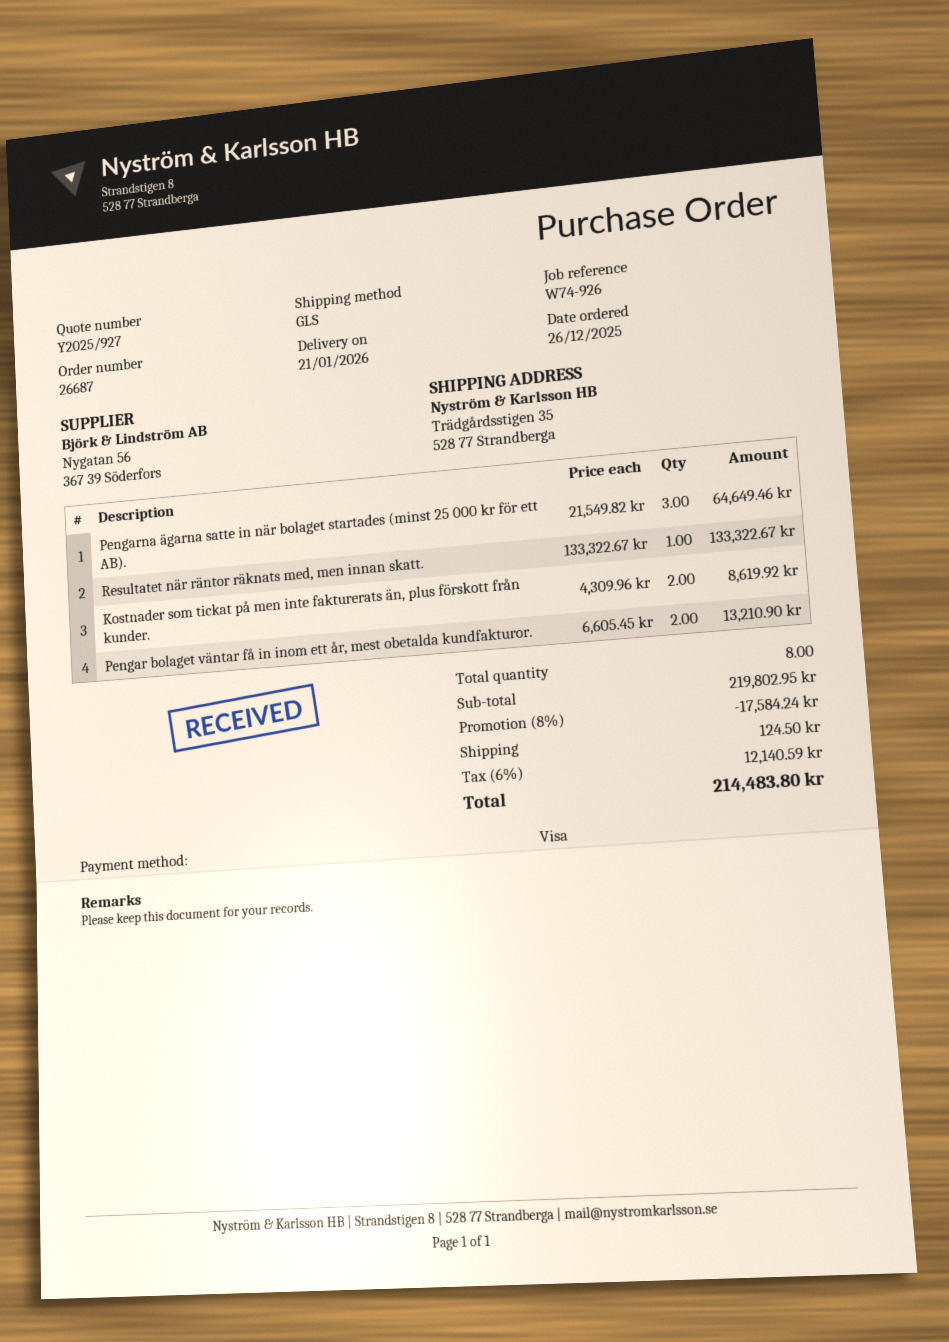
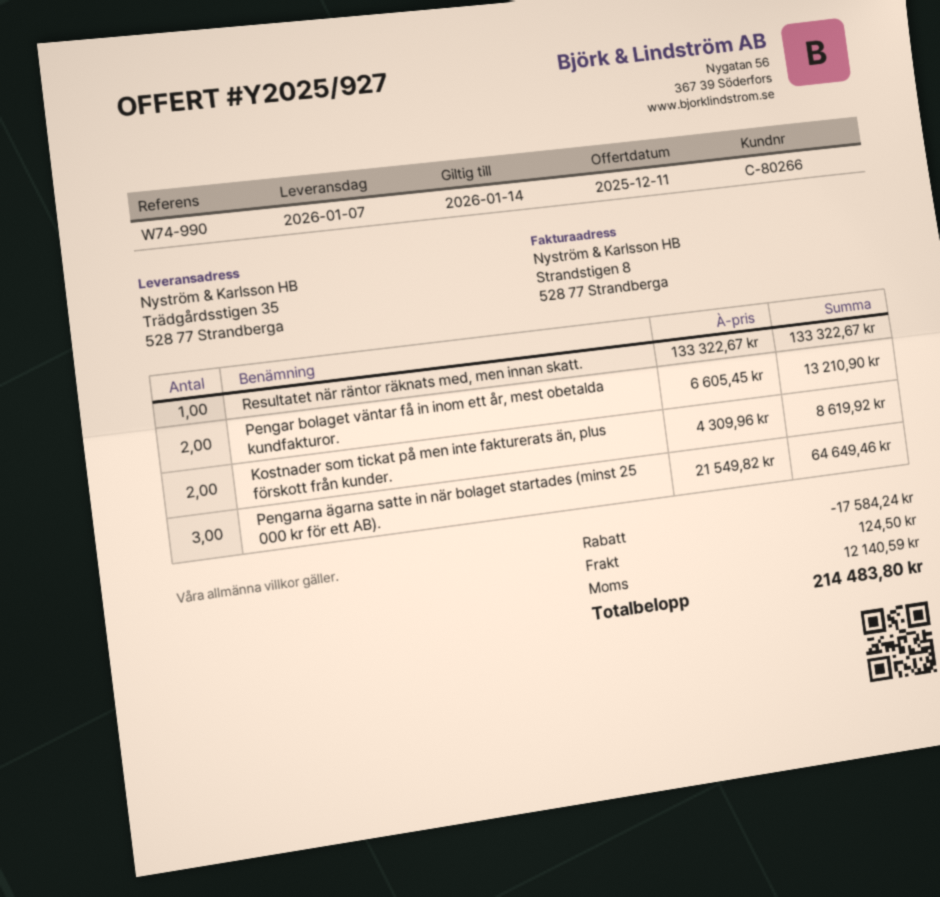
delivery date: 2026-01-21 -> 2026-01-07
reference: W74-926 -> W74-990

